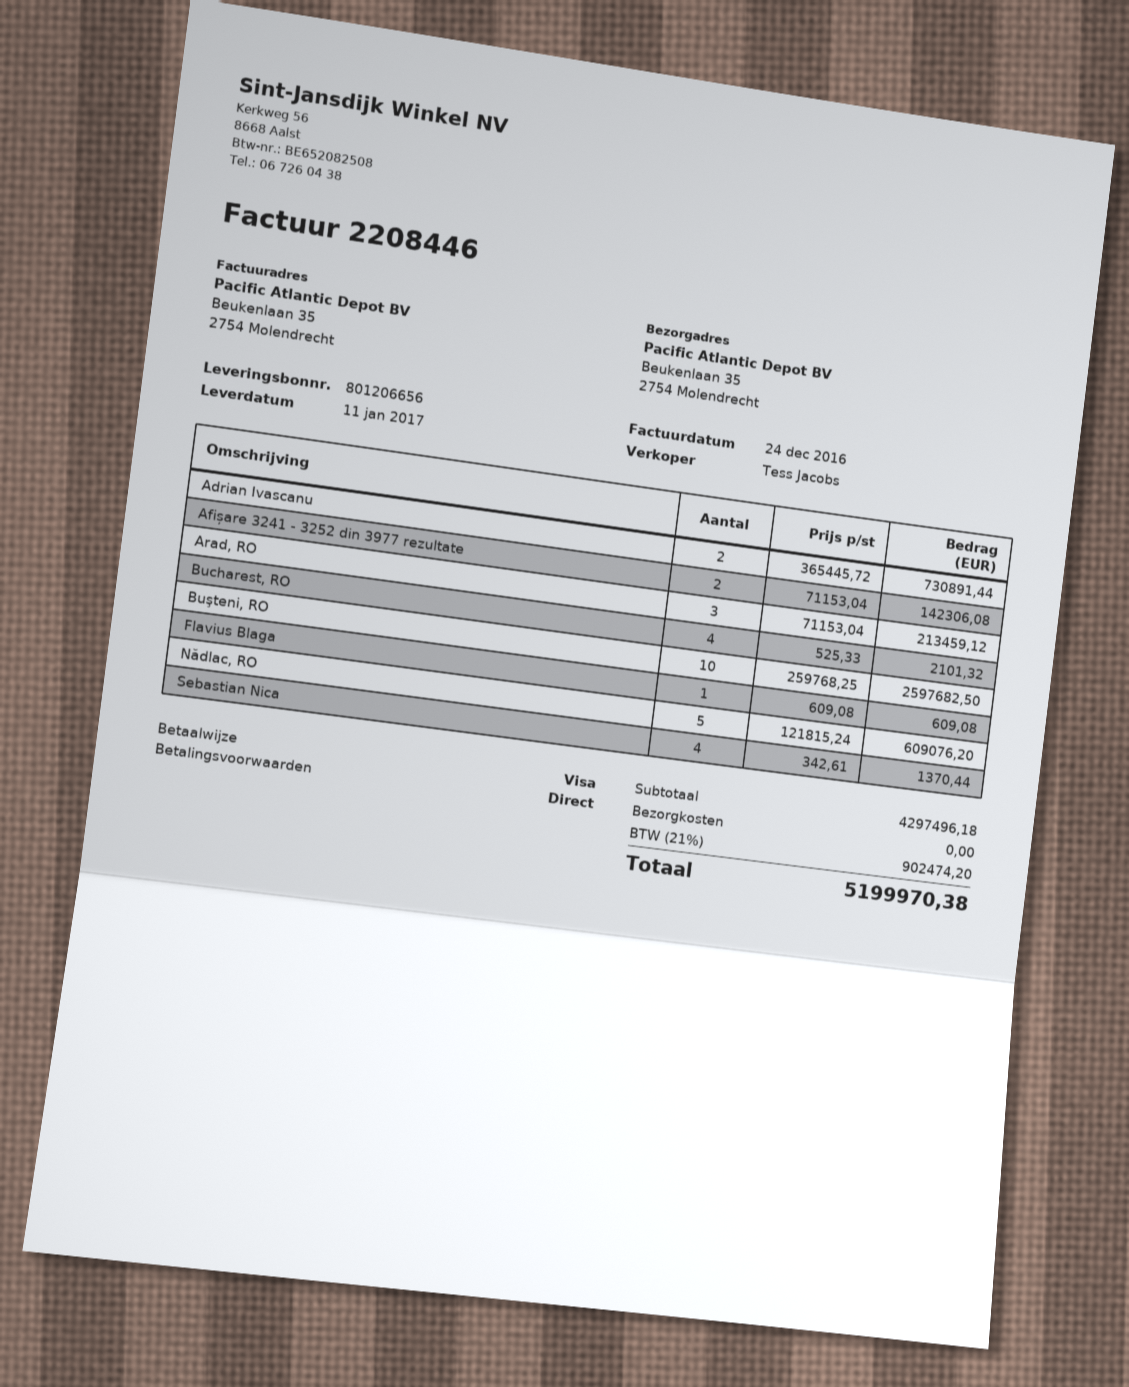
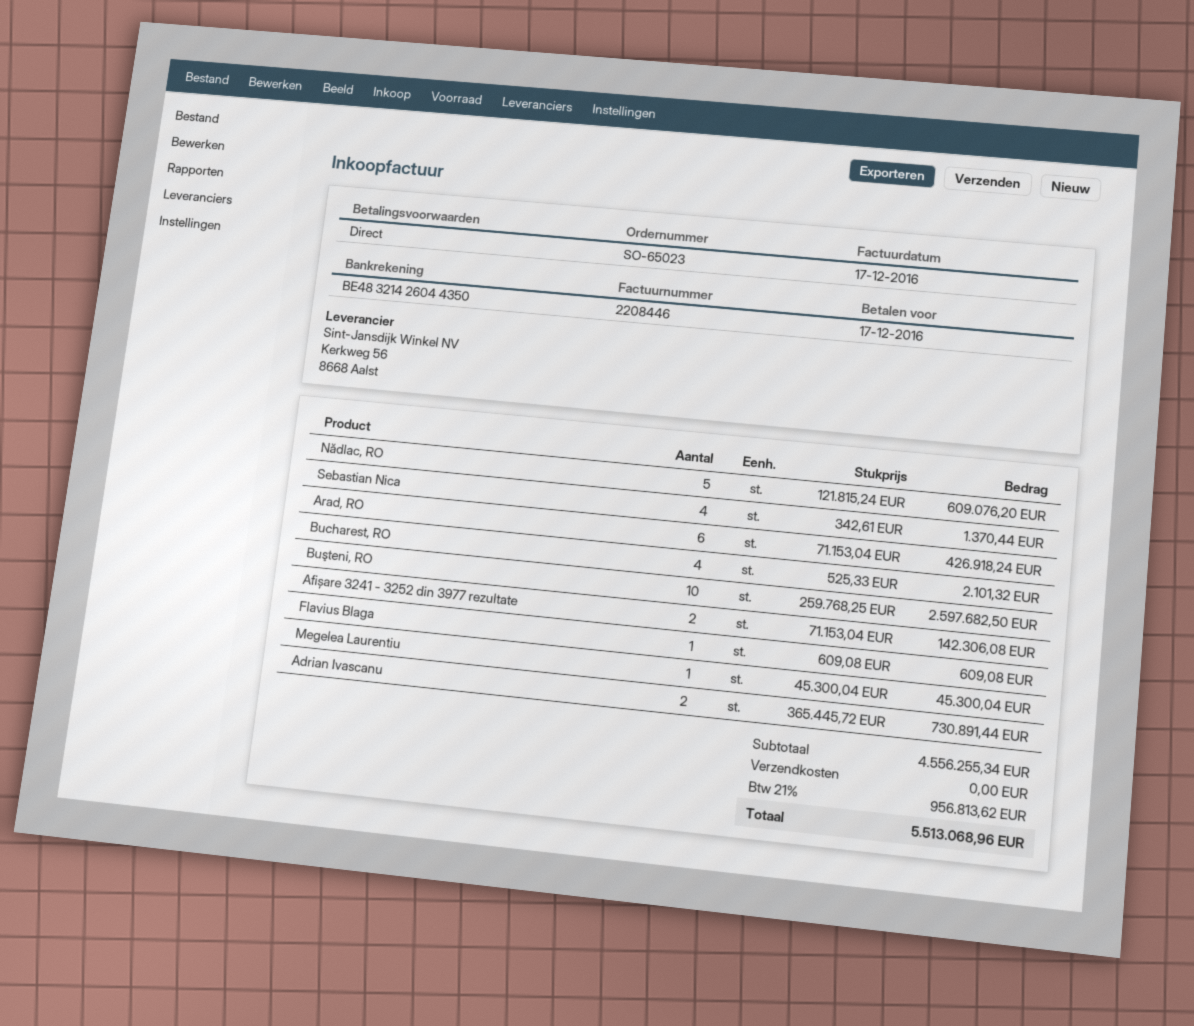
invoice date: 2016-12-24 -> 2016-12-17
Arad, RO: 3 x 71153.04 = 213459.12 -> 6 x 71153.04 = 426918.24
Megelea Laurentiu: none -> 1 x 45300.04 = 45300.04
subtotal: 4297496.18 -> 4556255.34
tax: 21% = 902474.20 -> 21% = 956813.62
total: 5199970.38 -> 5513068.96

